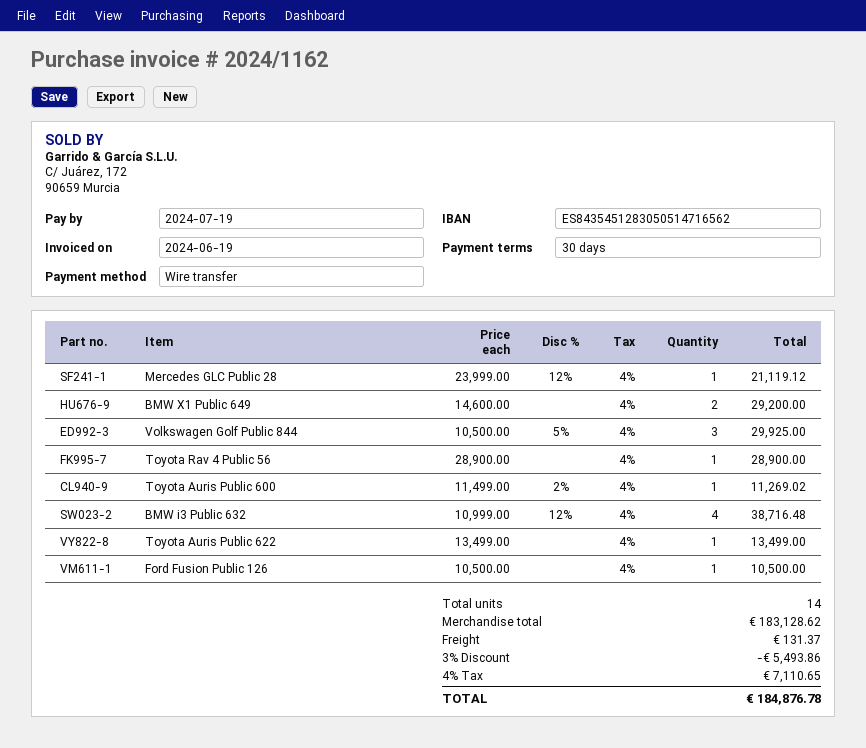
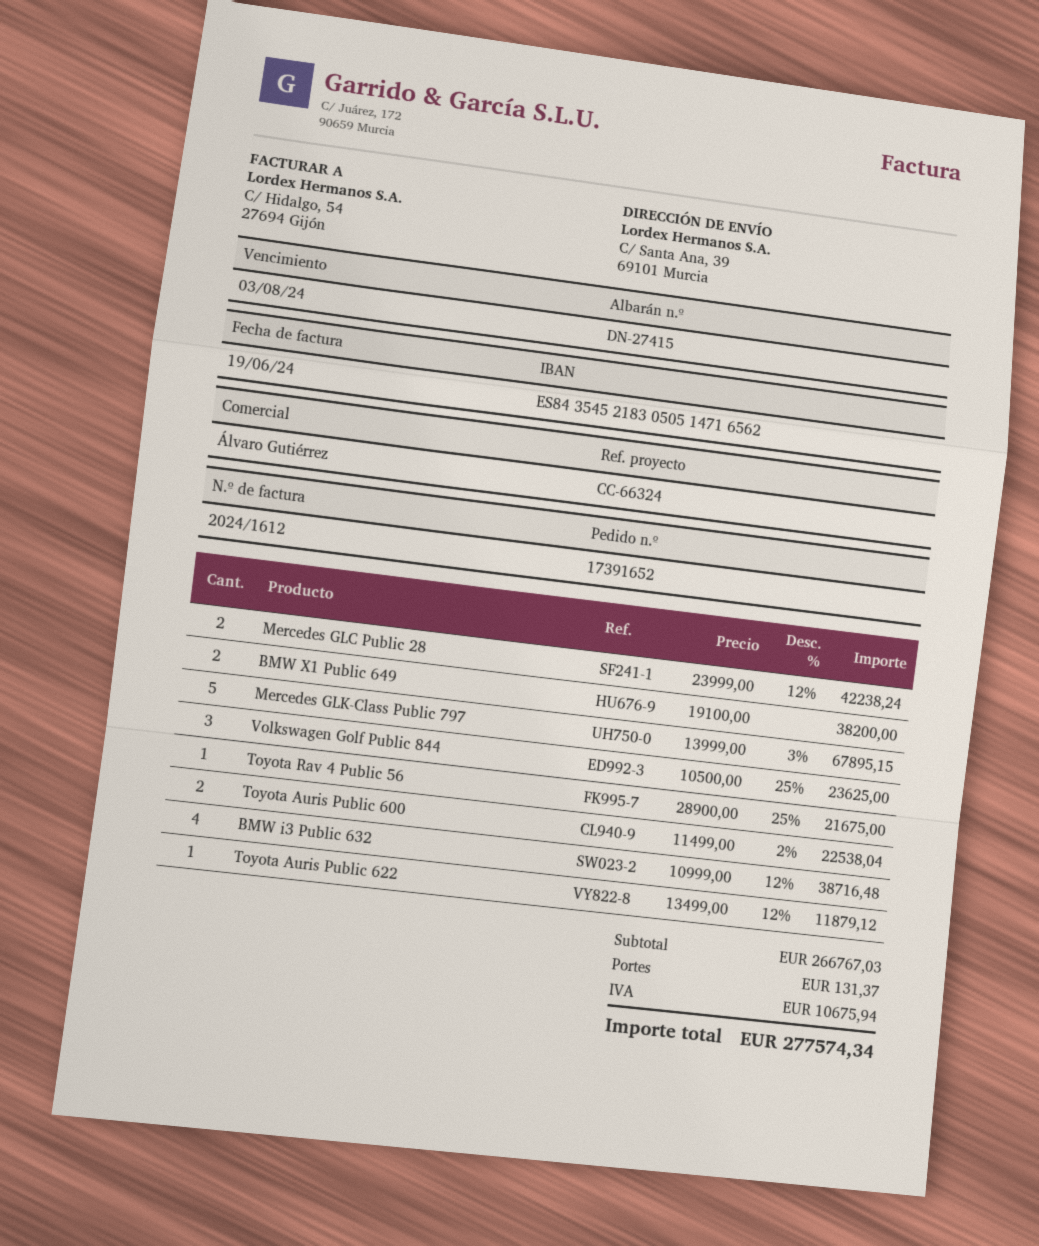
invoice number: 2024/1162 -> 2024/1612
due date: 2024-07-19 -> 2024-08-03
bank account: ES8435451283050514716562 -> ES8435452183050514716562
Mercedes GLC Public 28: 1 x 23999.00 - 12% = 21119.12 -> 2 x 23999.00 - 12% = 42238.24
BMW X1 Public 649: 2 x 14600.00 = 29200.00 -> 2 x 19100.00 = 38200.00
Volkswagen Golf Public 844: 3 x 10500.00 - 5% = 29925.00 -> 3 x 10500.00 - 25% = 23625.00
Toyota Rav 4 Public 56: 1 x 28900.00 = 28900.00 -> 1 x 28900.00 - 25% = 21675.00
Toyota Auris Public 600: 1 x 11499.00 - 2% = 11269.02 -> 2 x 11499.00 - 2% = 22538.04
Toyota Auris Public 622: 1 x 13499.00 = 13499.00 -> 1 x 13499.00 - 12% = 11879.12
Ford Fusion Public 126: 1 x 10500.00 = 10500.00 -> none
Mercedes GLK-Class Public 797: none -> 5 x 13999.00 - 3% = 67895.15
subtotal: 183128.62 -> 266767.03
discount: 3% = 5493.86 -> none
tax: 7110.65 -> 10675.94
total: 184876.78 -> 277574.34

